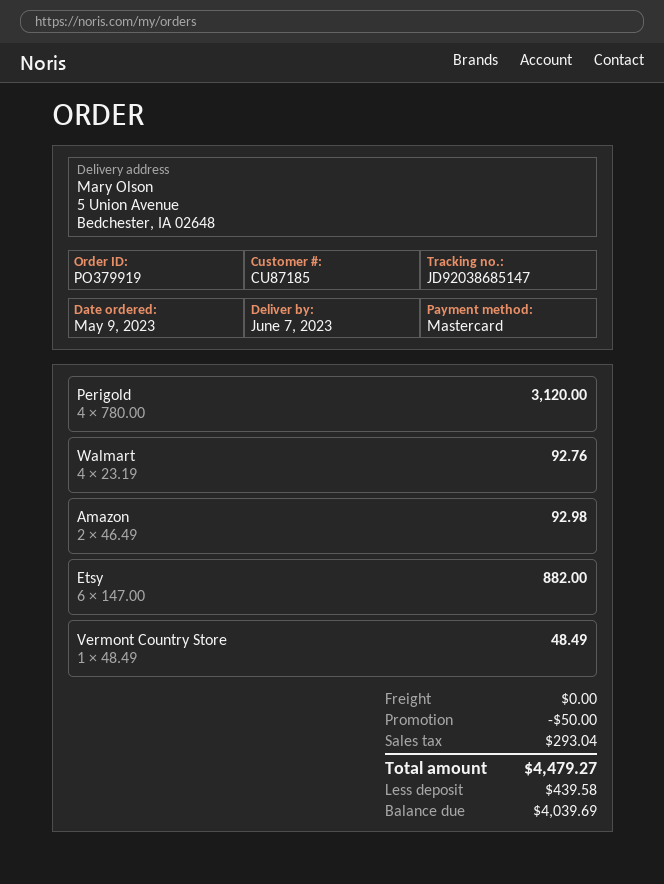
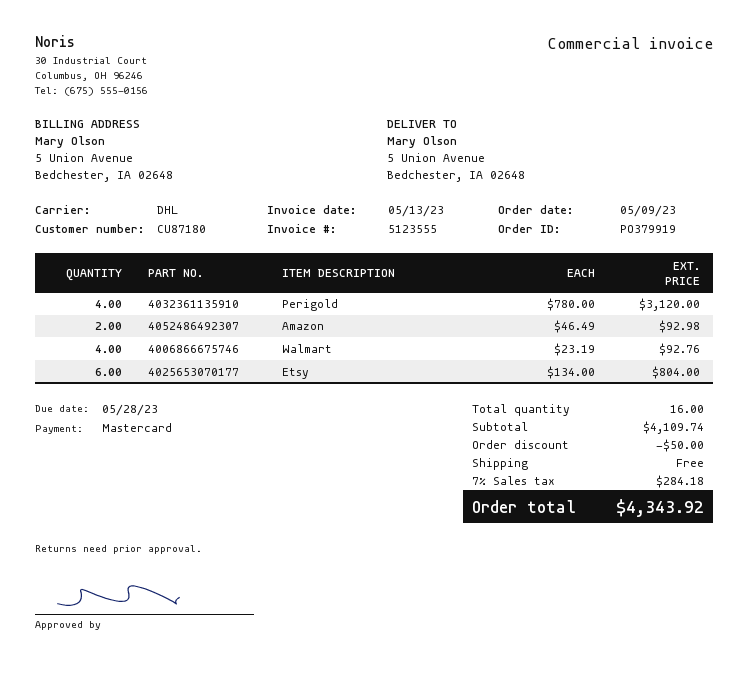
customer number: CU87185 -> CU87180
Etsy: 6 x 147.00 = 882.00 -> 6 x 134.00 = 804.00
Vermont Country Store: 1 x 48.49 = 48.49 -> none
tax: 293.04 -> 284.18
total: 4479.27 -> 4343.92

